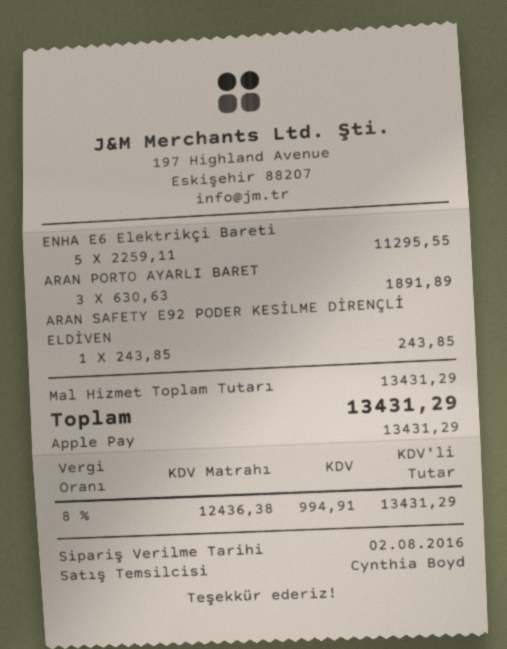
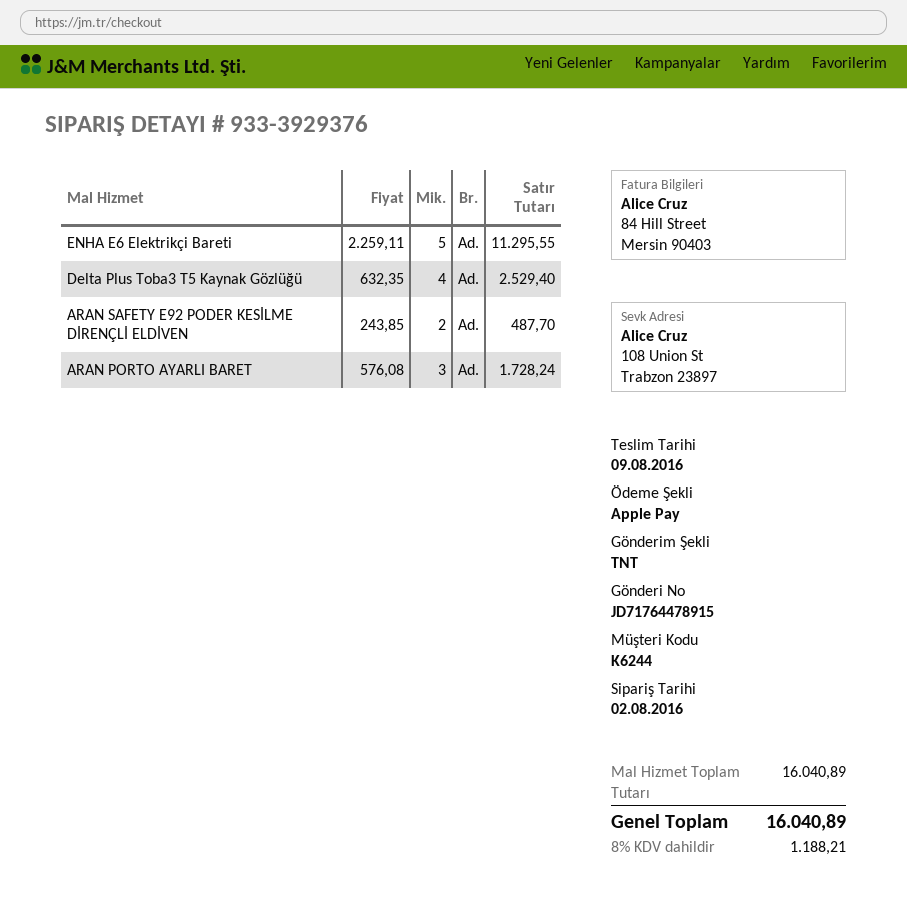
ARAN PORTO AYARLI BARET: 3 x 630.63 = 1891.89 -> 3 x 576.08 = 1728.24
ARAN SAFETY E92 PODER KESİLME DİRENÇLİ ELDİVEN: 1 x 243.85 = 243.85 -> 2 x 243.85 = 487.70
Delta Plus Toba3 T5 Kaynak Gözlüğü: none -> 4 x 632.35 = 2529.40
subtotal: 13431.29 -> 16040.89
tax: 8% = 994.91 -> 8% = 1188.21
total: 13431.29 -> 16040.89

